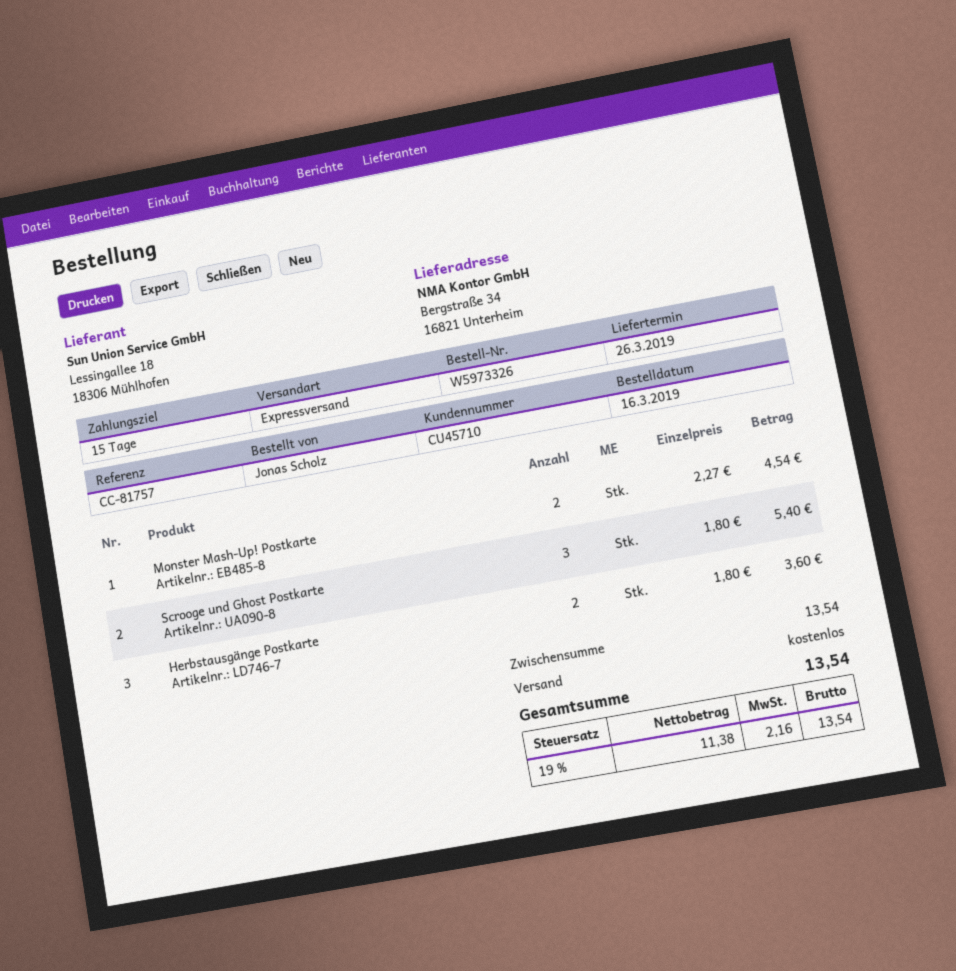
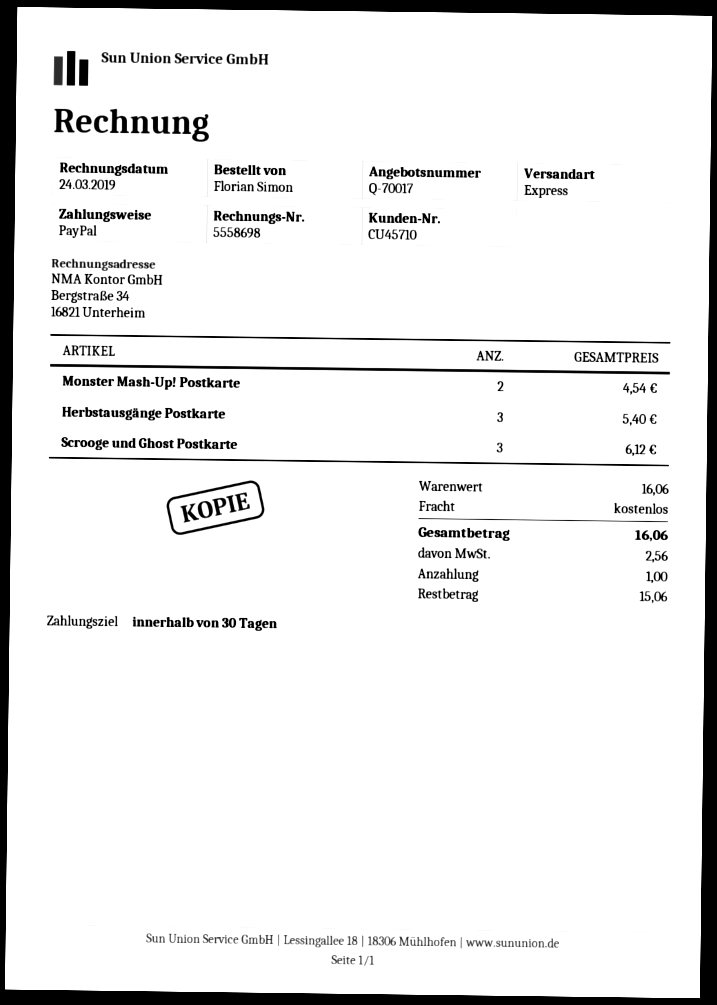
payment terms: 15 days -> 30 days
ordered by: Jonas Scholz -> Florian Simon
Scrooge und Ghost Postkarte: 3 for 5.40 -> 3 for 6.12
Herbstausgänge Postkarte: 2 for 3.60 -> 3 for 5.40
subtotal: 13.54 -> 16.06
tax: 2.16 -> 2.56
total: 13.54 -> 16.06

